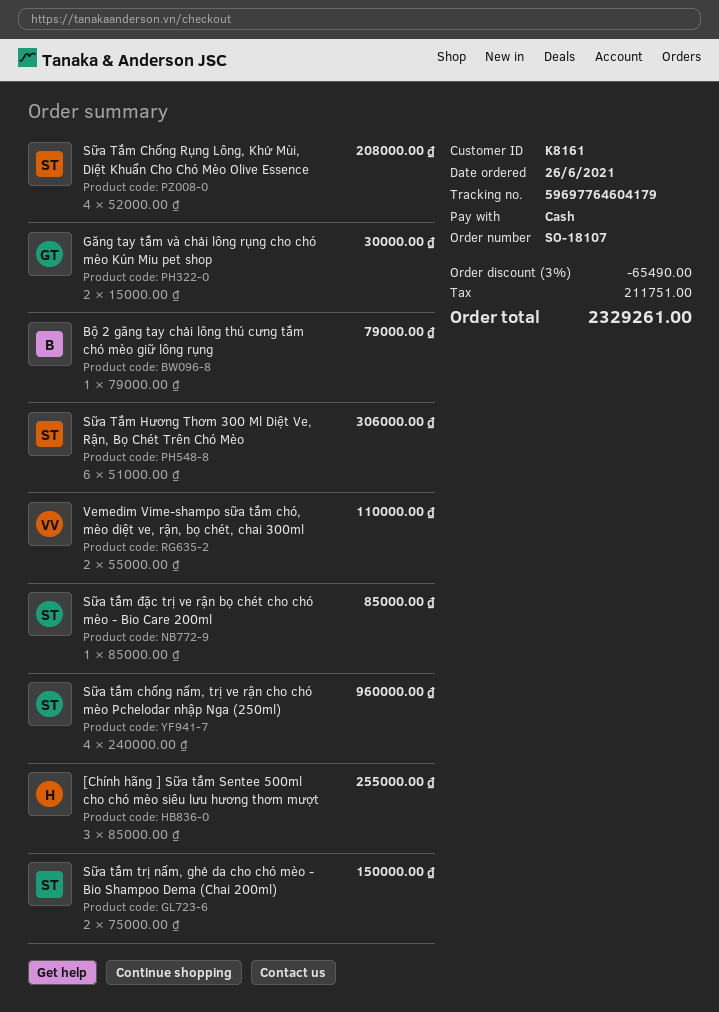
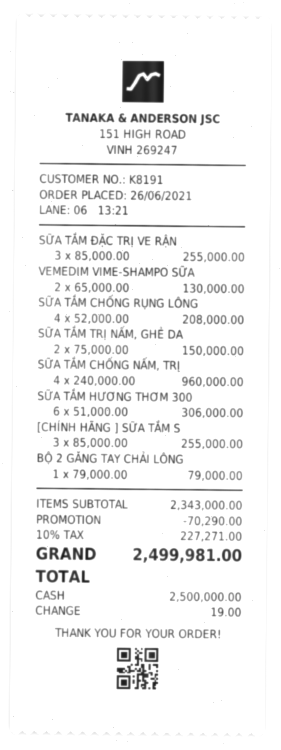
customer number: K8161 -> K8191
Găng tay tắm và chải lông rụng cho chó mèo Kún Miu pet shop: 2 x 15000.00 = 30000.00 -> none
Vemedim Vime-shampo sữa tắm chó, mèo diệt ve, rận, bọ chét, chai 300ml: 2 x 55000.00 = 110000.00 -> 2 x 65000.00 = 130000.00
Sữa tắm đặc trị ve rận bọ chét cho chó mèo - Bio Care 200ml: 1 x 85000.00 = 85000.00 -> 3 x 85000.00 = 255000.00
discount: 65490.00 -> 70290.00
tax: 211751.00 -> 227271.00
total: 2329261.00 -> 2499981.00

